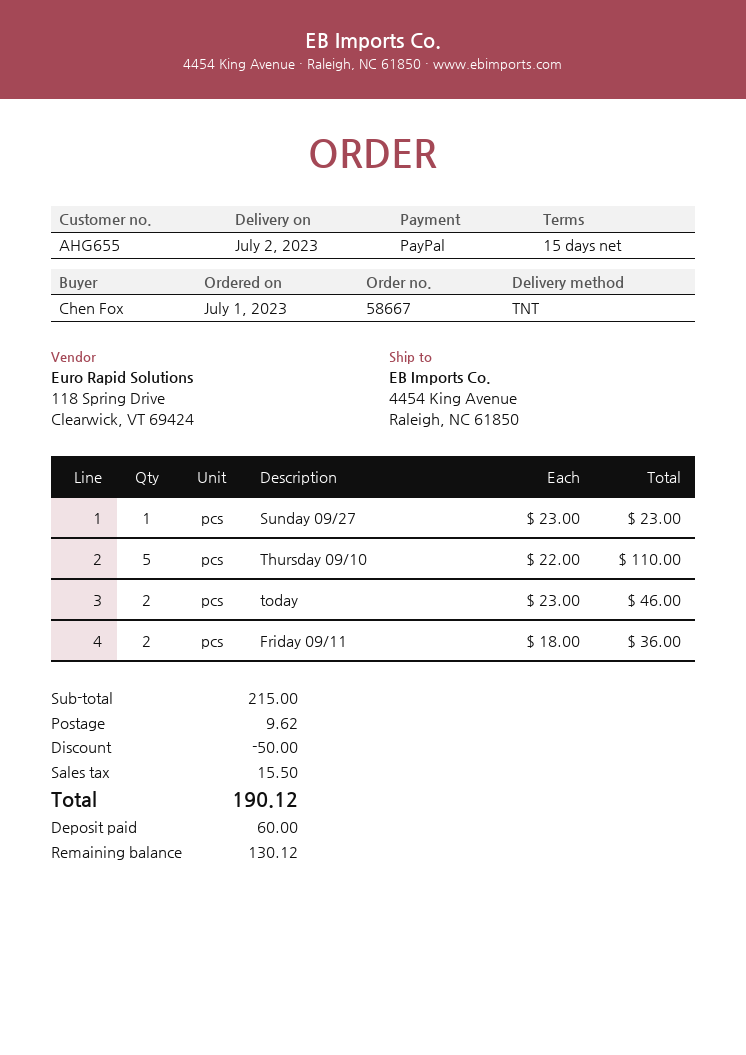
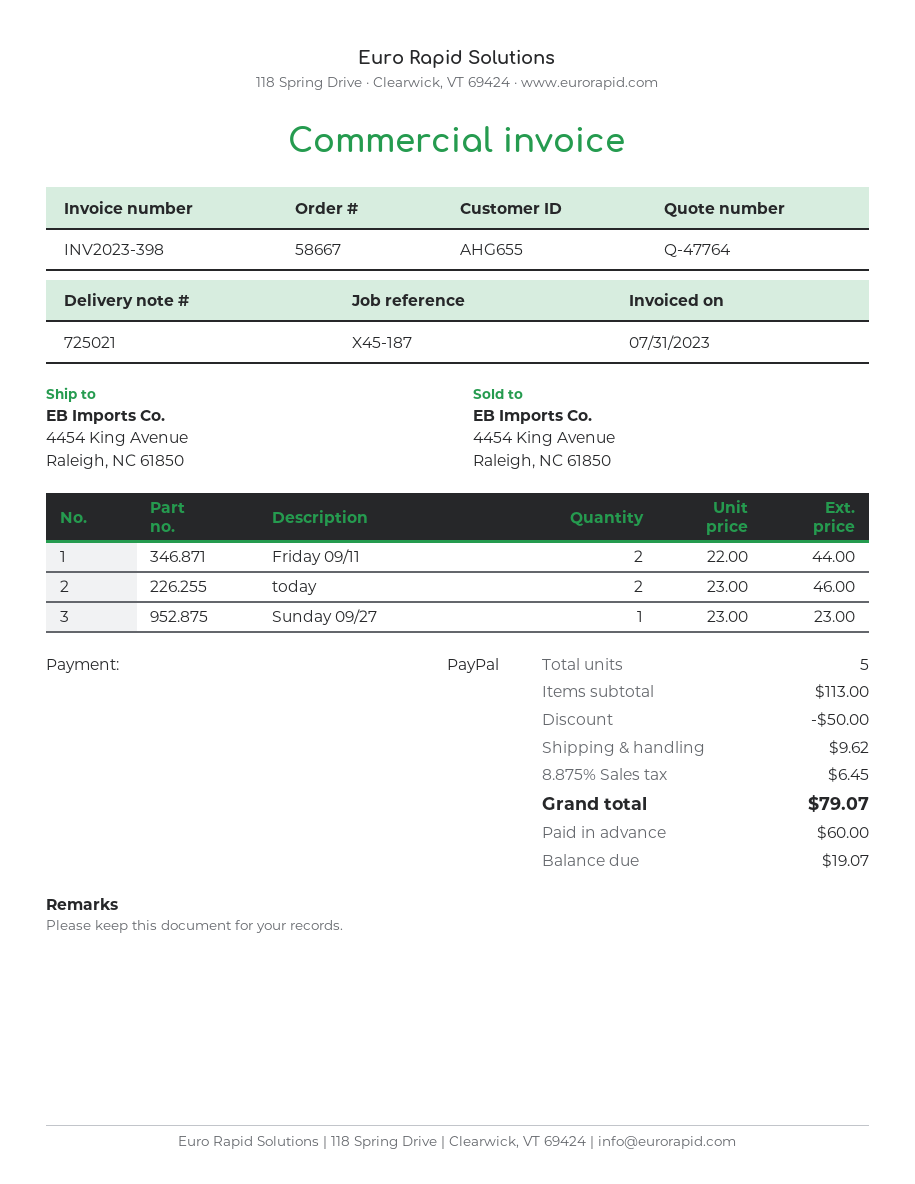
Thursday 09/10: 5 x 22.00 = 110.00 -> none
Friday 09/11: 2 x 18.00 = 36.00 -> 2 x 22.00 = 44.00
subtotal: 215.00 -> 113.00
tax: 15.50 -> 6.45
total: 190.12 -> 79.07
balance: 130.12 -> 19.07

